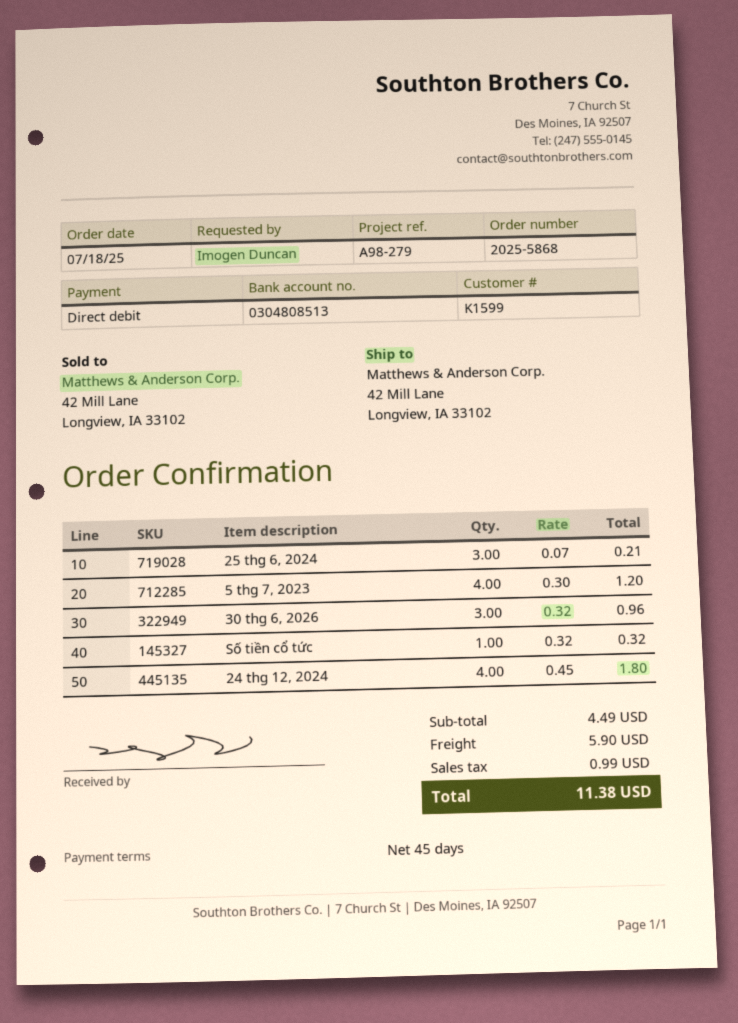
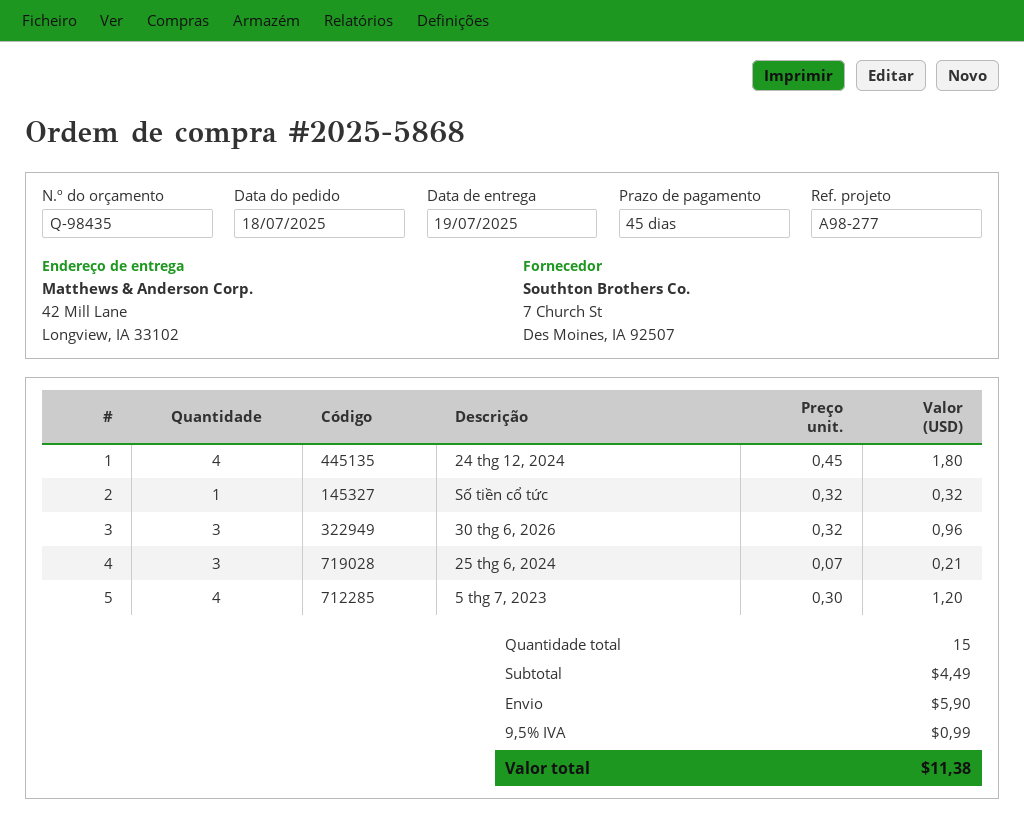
reference: A98-279 -> A98-277

